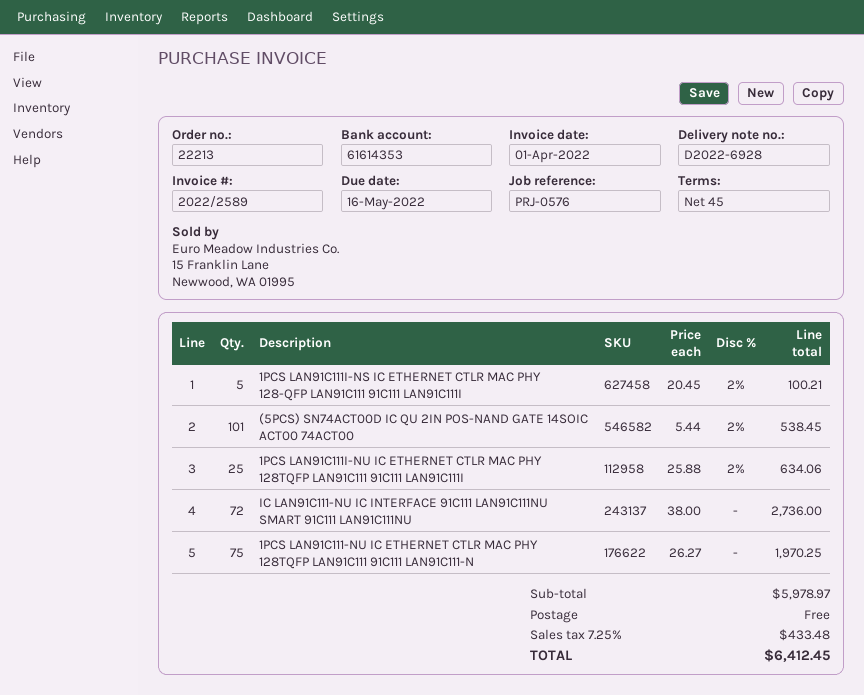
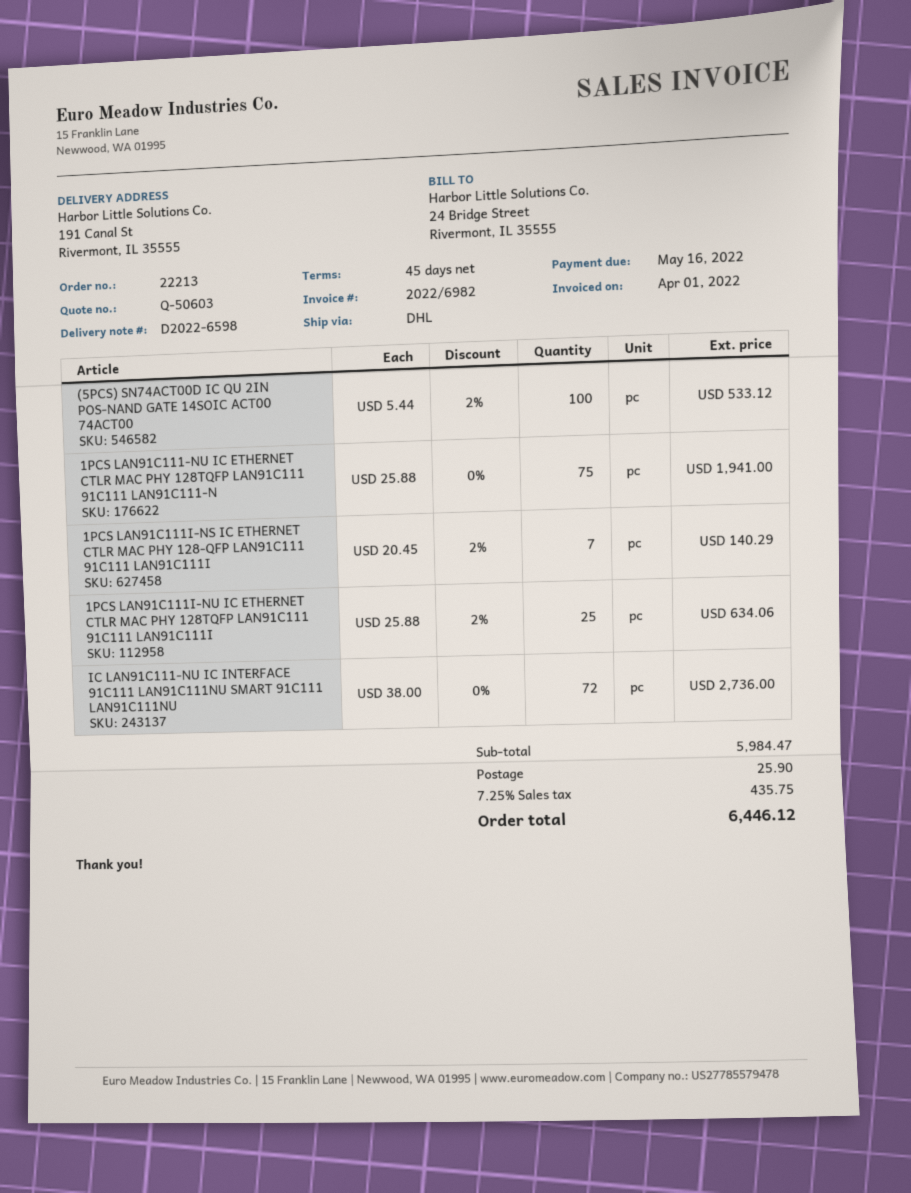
delivery note number: D2022-6928 -> D2022-6598
invoice number: 2022/2589 -> 2022/6982
1PCS LAN91C111I-NS IC ETHERNET CTLR MAC PHY 128-QFP LAN91C111 91C111 LAN91C111I: 5 x 20.45 - 2% = 100.21 -> 7 x 20.45 - 2% = 140.29
(5PCS) SN74ACT00D IC QU 2IN POS-NAND GATE 14SOIC ACT00 74ACT00: 101 x 5.44 - 2% = 538.45 -> 100 x 5.44 - 2% = 533.12
1PCS LAN91C111-NU IC ETHERNET CTLR MAC PHY 128TQFP LAN91C111 91C111 LAN91C111-N: 75 x 26.27 = 1970.25 -> 75 x 25.88 = 1941.00
subtotal: 5978.97 -> 5984.47
shipping: 0.00 -> 25.90
tax: 7.25% = 433.48 -> 7.25% = 435.75
total: 6412.45 -> 6446.12

